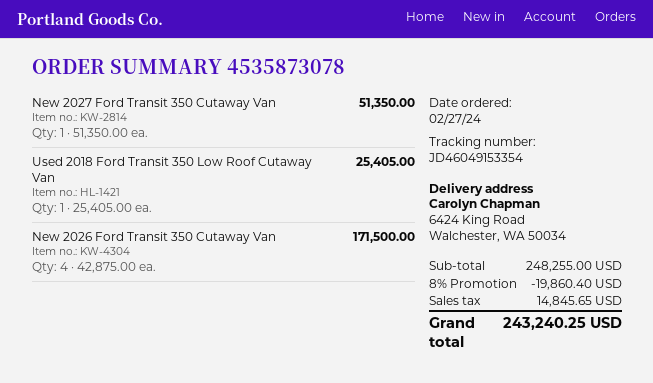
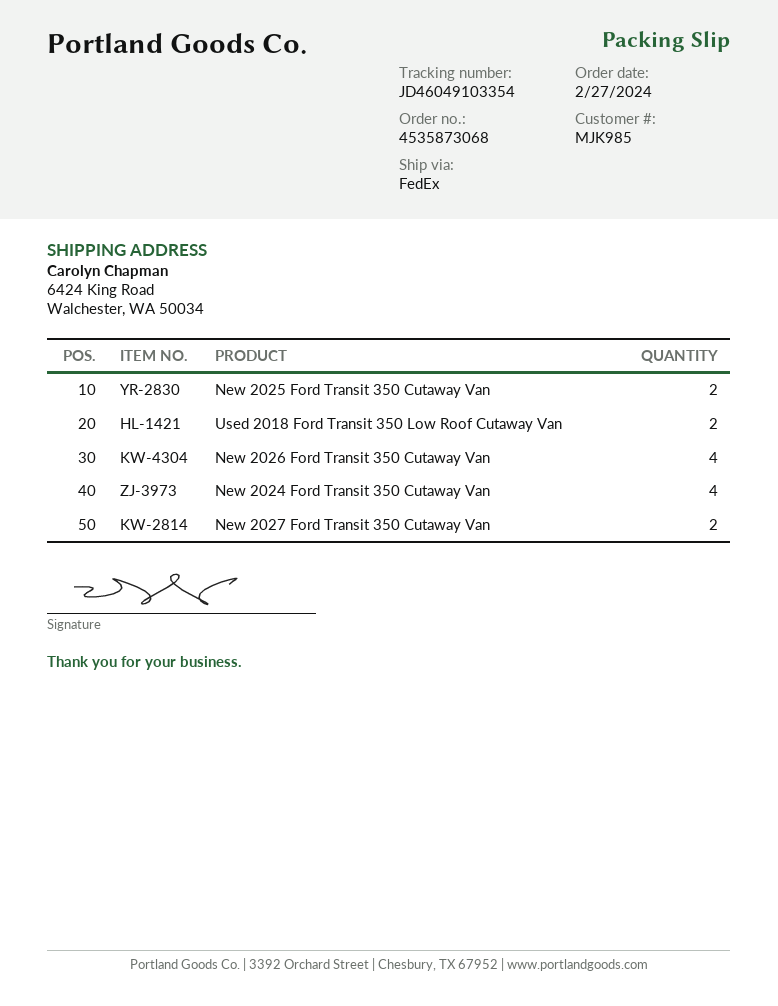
order number: 4535873078 -> 4535873068
tracking number: JD46049153354 -> JD46049103354
New 2027 Ford Transit 350 Cutaway Van: 1 -> 2
Used 2018 Ford Transit 350 Low Roof Cutaway Van: 1 -> 2
New 2025 Ford Transit 350 Cutaway Van: none -> 2
New 2024 Ford Transit 350 Cutaway Van: none -> 4

